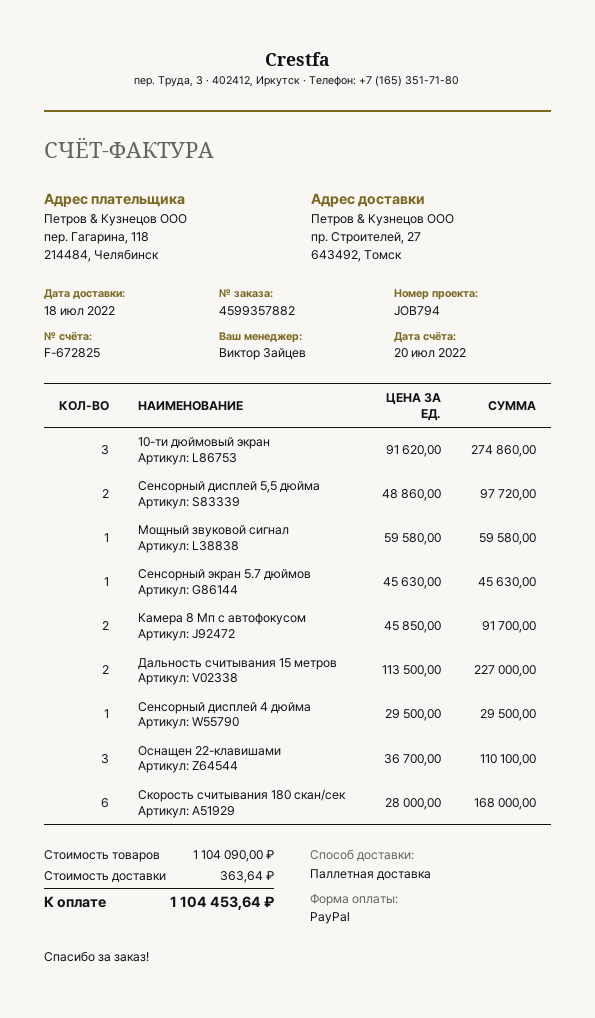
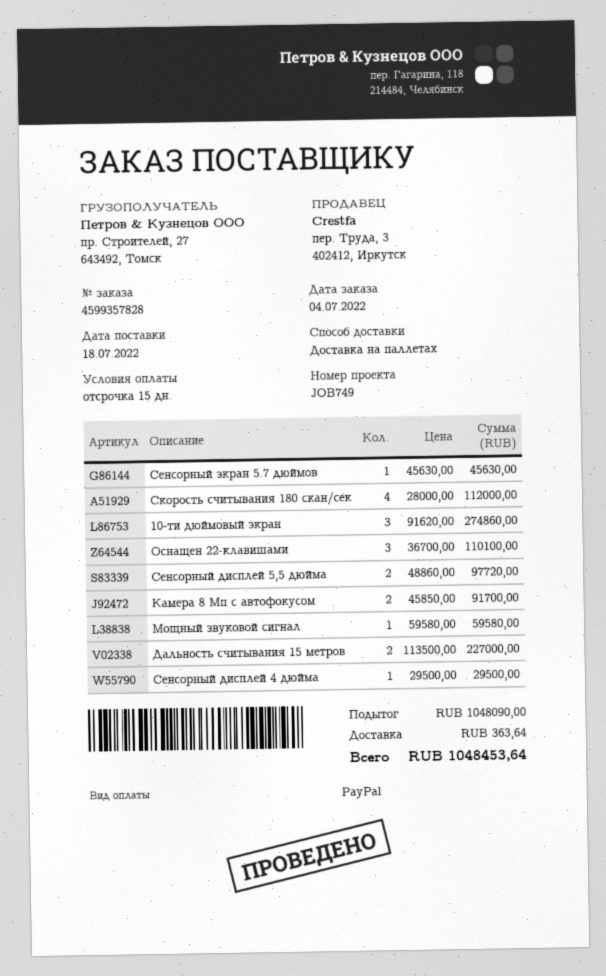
order number: 4599357882 -> 4599357828
reference: JOB794 -> JOB749
Скорость считывания 180 скан/сек: 6 x 28000.00 = 168000.00 -> 4 x 28000.00 = 112000.00
subtotal: 1104090.00 -> 1048090.00
total: 1104453.64 -> 1048453.64

